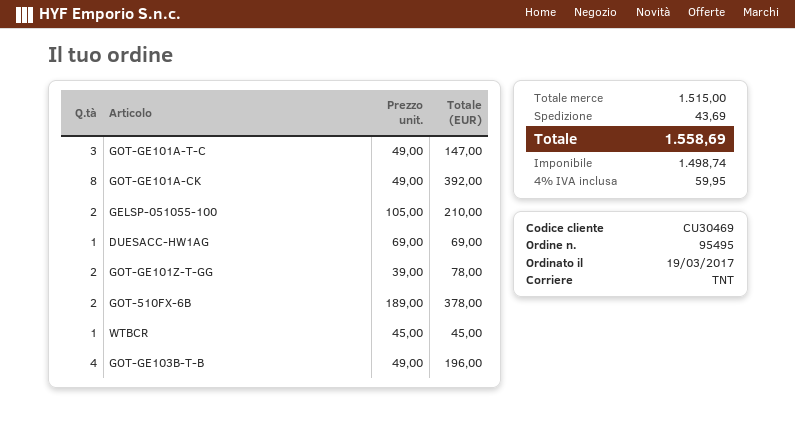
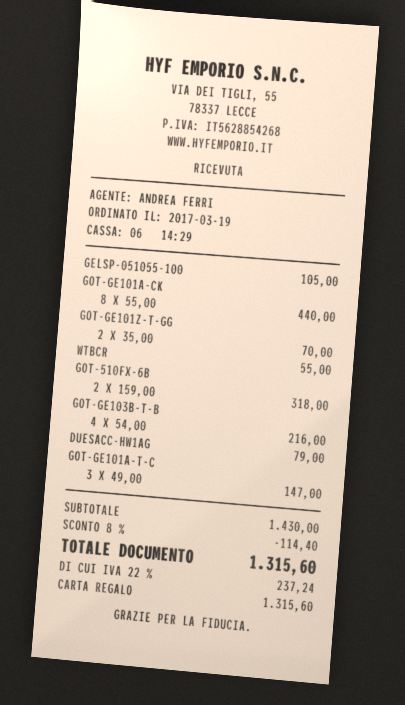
GOT-GE101A-CK: 8 x 49.00 = 392.00 -> 8 x 55.00 = 440.00
GELSP-051055-100: 2 x 105.00 = 210.00 -> 1 x 105.00 = 105.00
DUESACC-HW1AG: 1 x 69.00 = 69.00 -> 1 x 79.00 = 79.00
GOT-GE101Z-T-GG: 2 x 39.00 = 78.00 -> 2 x 35.00 = 70.00
GOT-510FX-6B: 2 x 189.00 = 378.00 -> 2 x 159.00 = 318.00
WTBCR: 1 x 45.00 = 45.00 -> 1 x 55.00 = 55.00
GOT-GE103B-T-B: 4 x 49.00 = 196.00 -> 4 x 54.00 = 216.00
subtotal: 1515.00 -> 1430.00
discount: none -> 8% = 114.40
shipping: 43.69 -> none
tax: 4% = 59.95 -> 22% = 237.24
total: 1558.69 -> 1315.60

